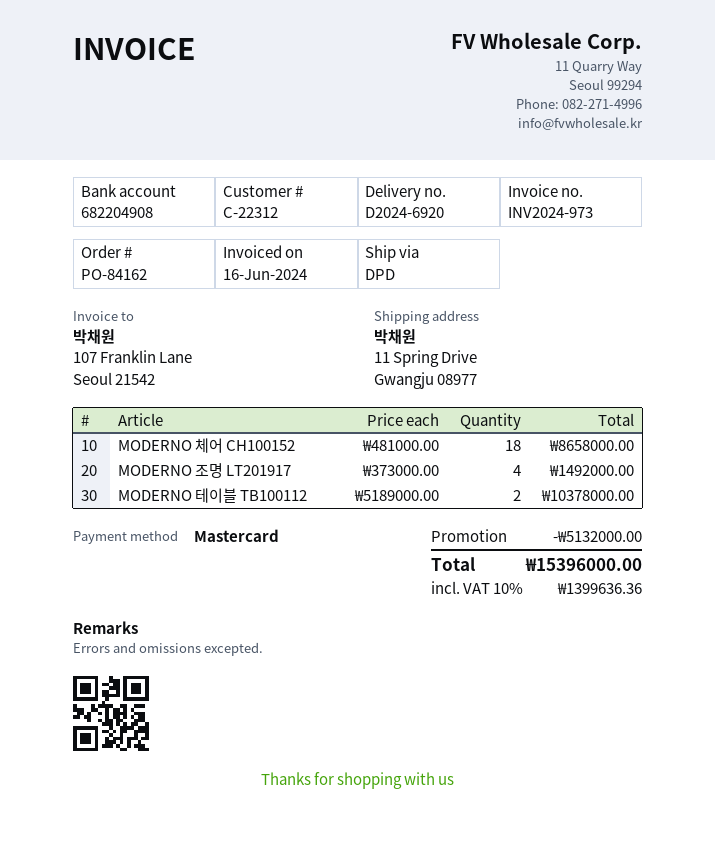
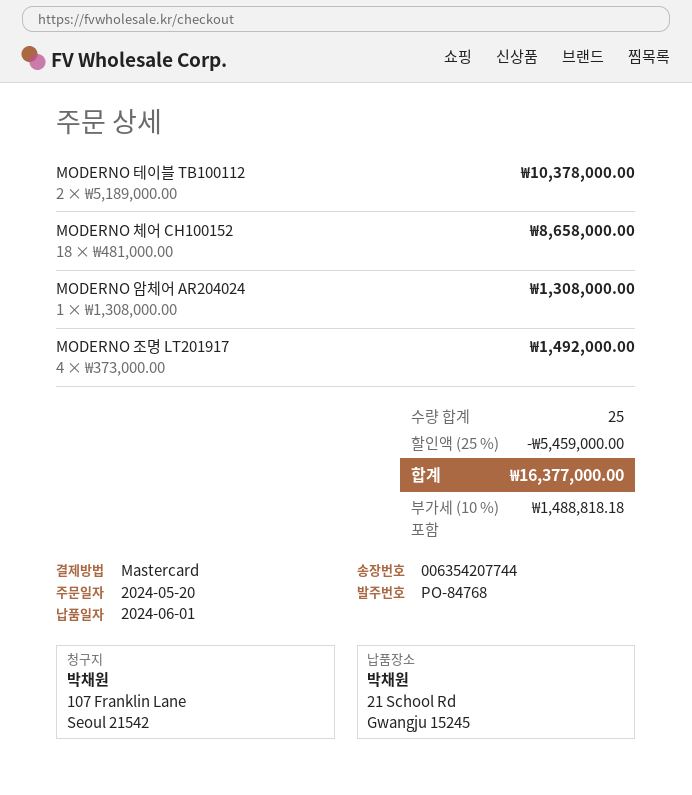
order number: PO-84162 -> PO-84768
ship to: 11 Spring Drive, Gwangju 08977 -> 21 School Rd, Gwangju 15245
MODERNO 암체어 AR204024: none -> 1 x 1308000.00 = 1308000.00
discount: 5132000.00 -> 5459000.00
tax: 10% = 1399636.36 -> 10% = 1488818.18
total: 15396000.00 -> 16377000.00

